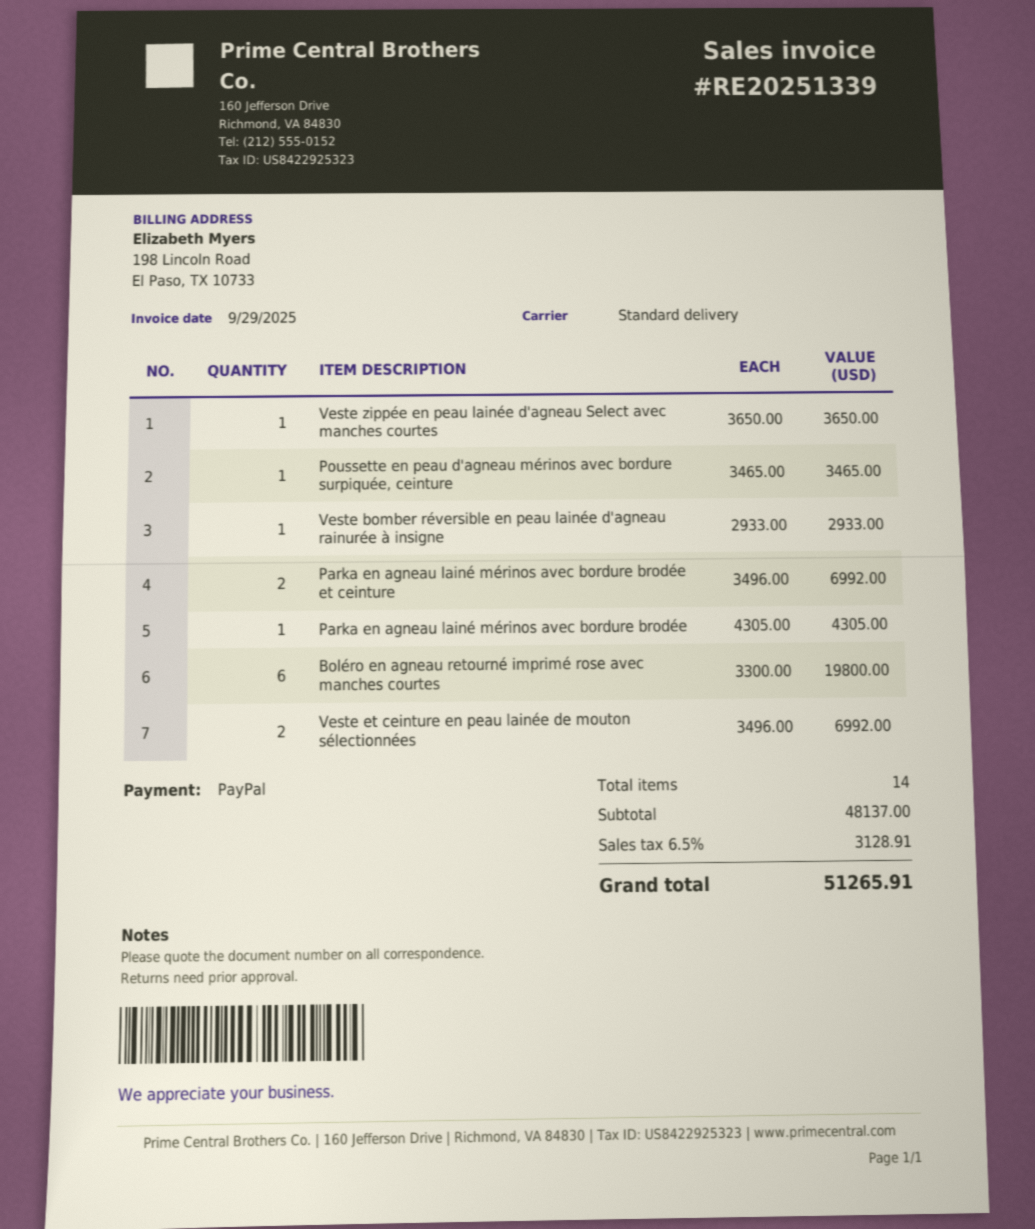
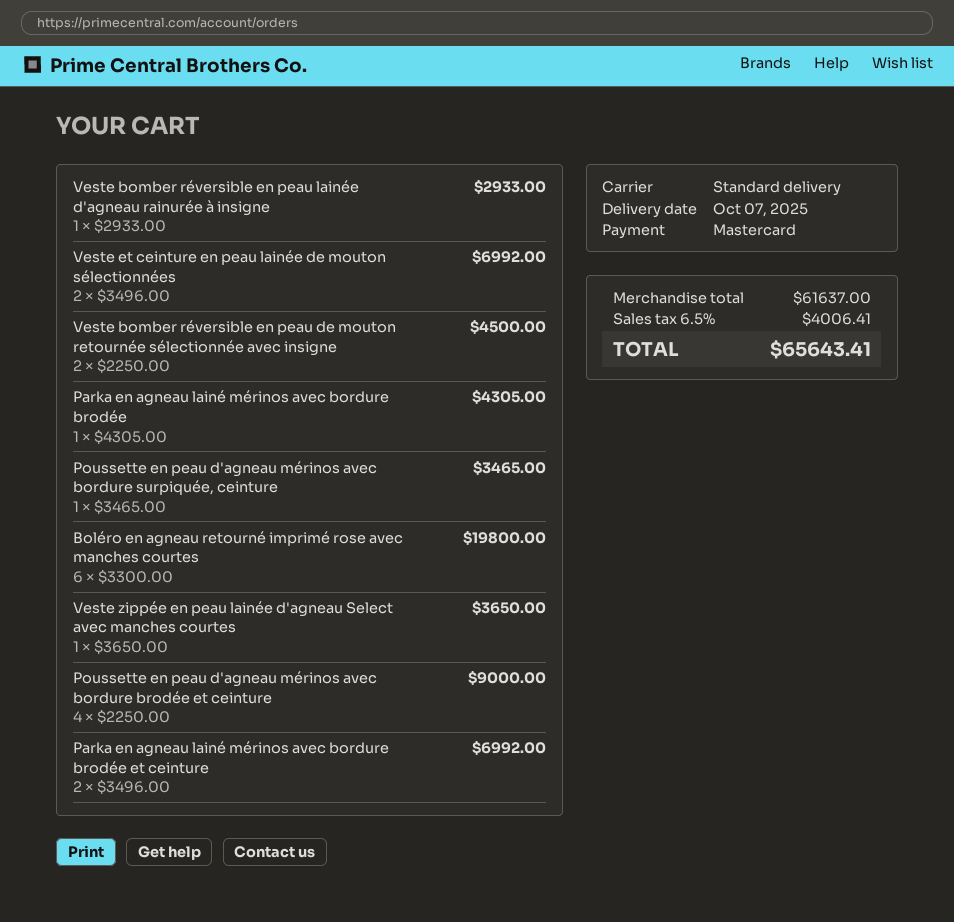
payment method: PayPal -> Mastercard
Veste bomber réversible en peau de mouton retournée sélectionnée avec insigne: none -> 2 x 2250.00 = 4500.00
Poussette en peau d'agneau mérinos avec bordure brodée et ceinture: none -> 4 x 2250.00 = 9000.00
subtotal: 48137.00 -> 61637.00
tax: 6.5% = 3128.91 -> 6.5% = 4006.41
total: 51265.91 -> 65643.41

